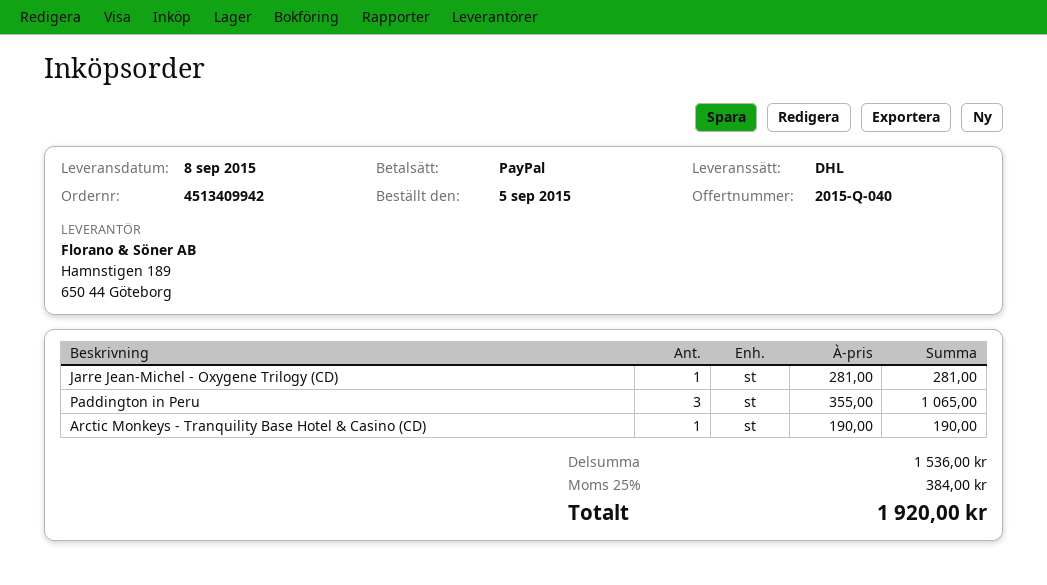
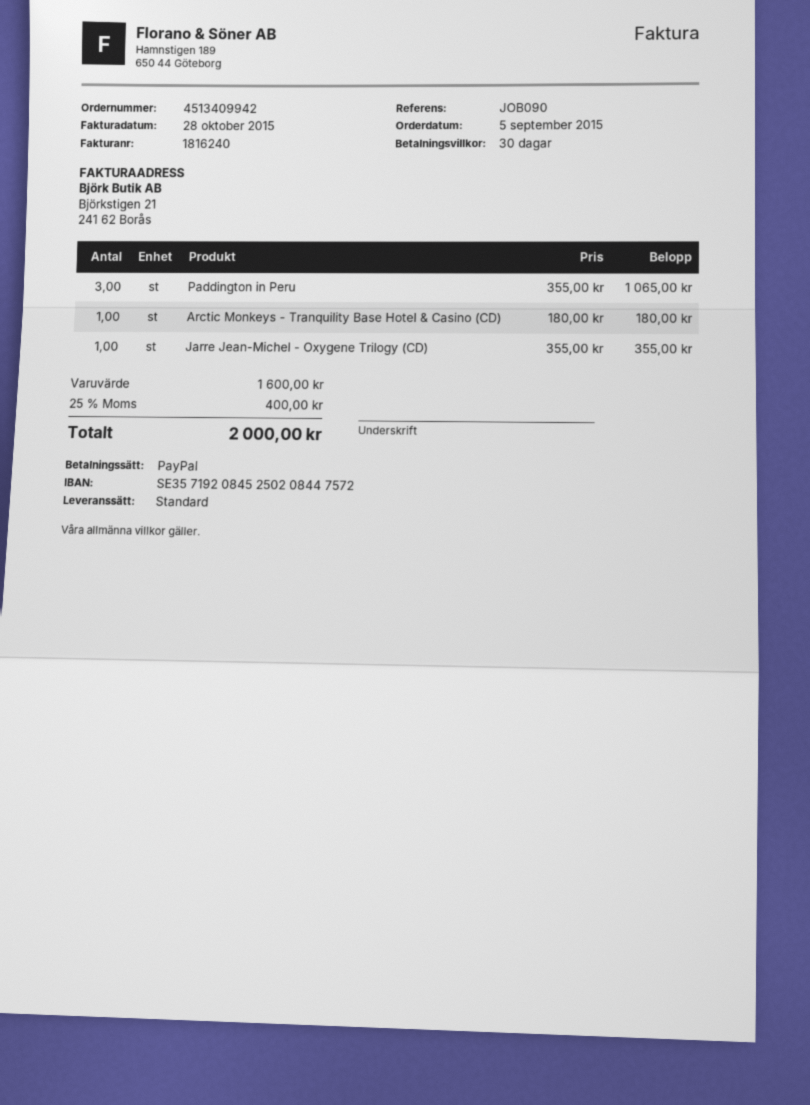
shipping method: DHL -> standard
Jarre Jean-Michel - Oxygene Trilogy (CD): 1 x 281.00 = 281.00 -> 1 x 355.00 = 355.00
Arctic Monkeys - Tranquility Base Hotel & Casino (CD): 1 x 190.00 = 190.00 -> 1 x 180.00 = 180.00
subtotal: 1536.00 -> 1600.00
tax: 25% = 384.00 -> 25% = 400.00
total: 1920.00 -> 2000.00

